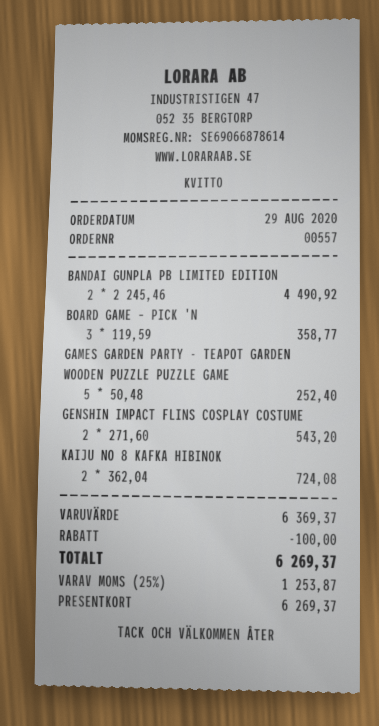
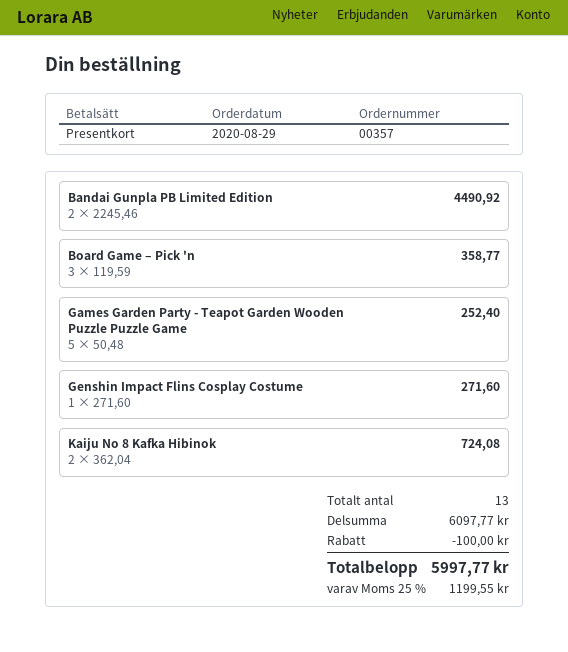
order number: 00557 -> 00357
GENSHIN IMPACT FLINS COSPLAY COSTUME: 2 x 271.60 = 543.20 -> 1 x 271.60 = 271.60
subtotal: 6369.37 -> 6097.77
tax: 25% = 1253.87 -> 25% = 1199.55
total: 6269.37 -> 5997.77

